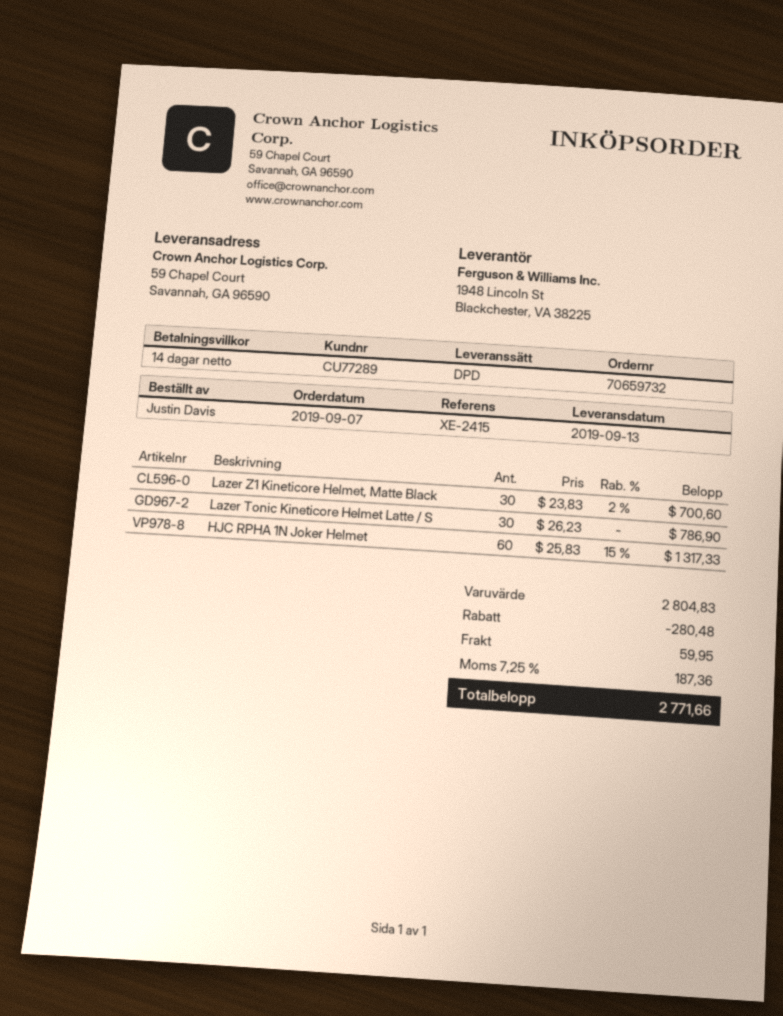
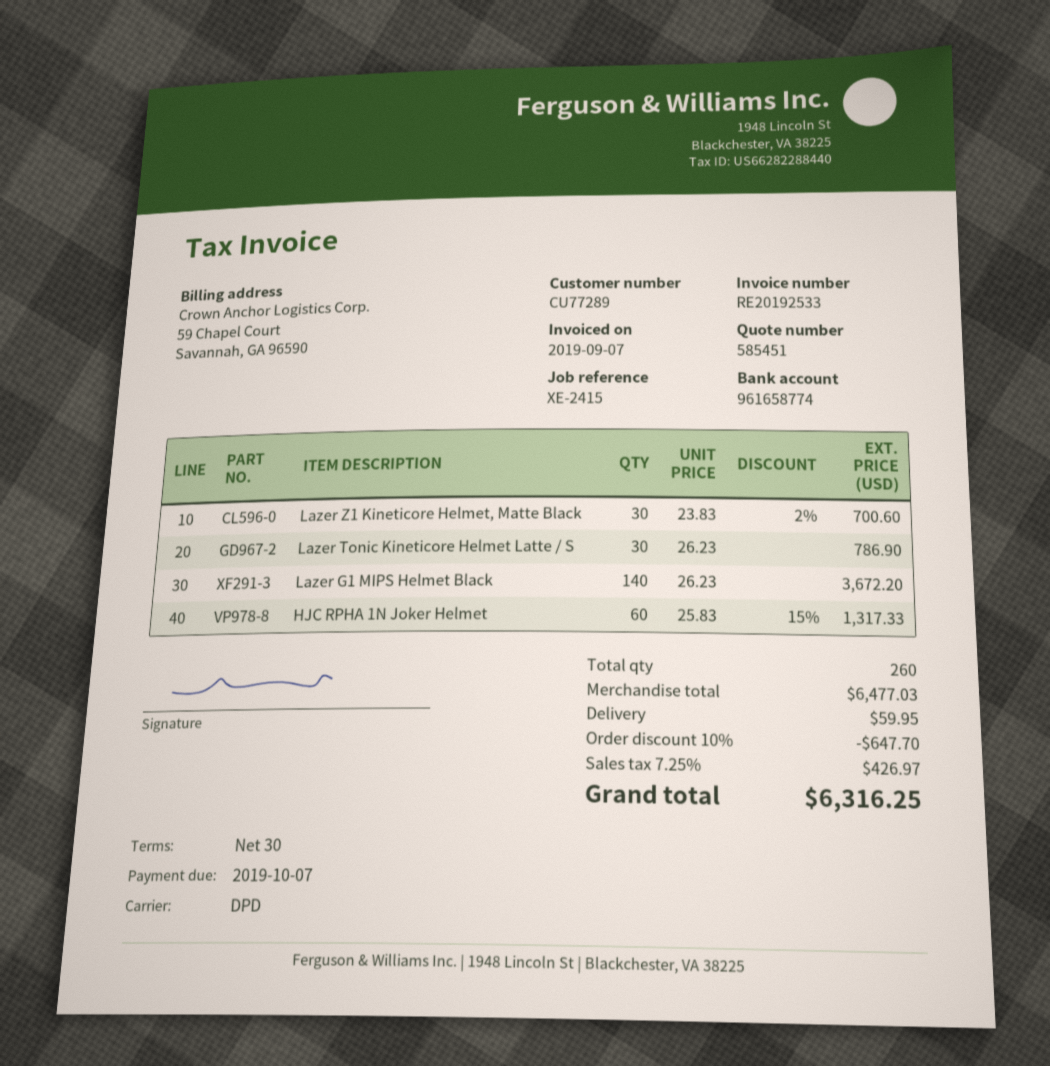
payment terms: 14 days -> 30 days
Lazer G1 MIPS Helmet Black: none -> 140 x 26.23 = 3672.20
subtotal: 2804.83 -> 6477.03
discount: 280.48 -> 647.70
tax: 7.25% = 187.36 -> 7.25% = 426.97
total: 2771.66 -> 6316.25

